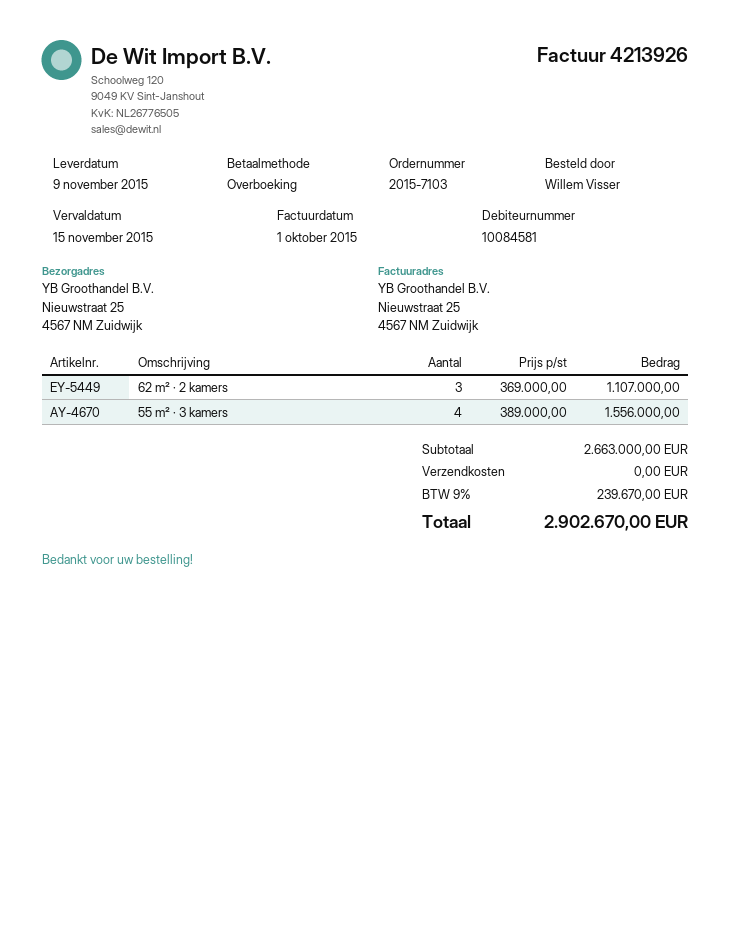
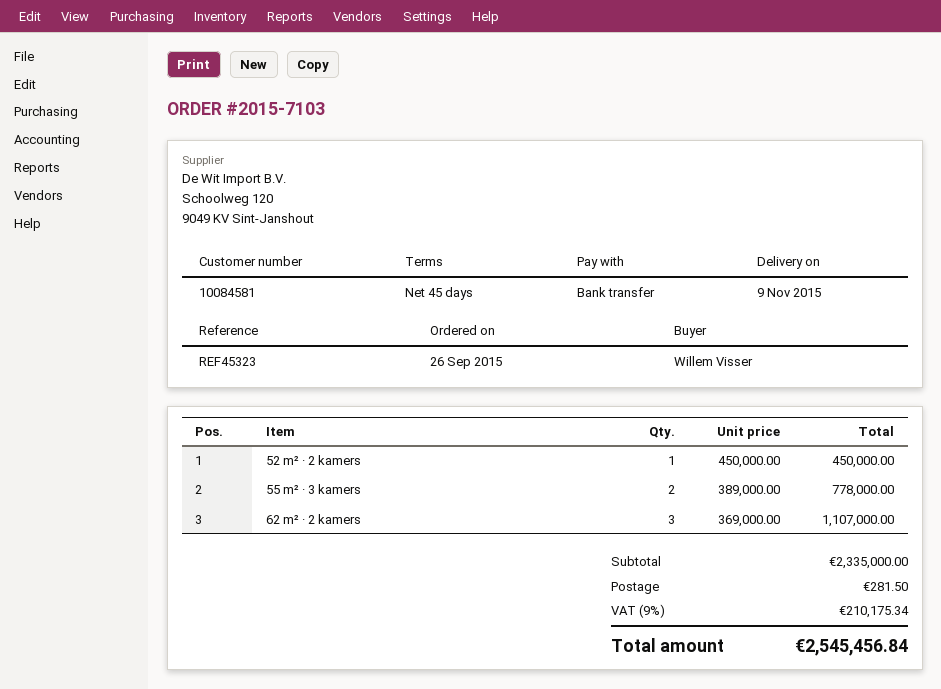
55 m² · 3 kamers: 4 x 389000.00 = 1556000.00 -> 2 x 389000.00 = 778000.00
52 m² · 2 kamers: none -> 1 x 450000.00 = 450000.00
subtotal: 2663000.00 -> 2335000.00
shipping: 0.00 -> 281.50
tax: 9% = 239670.00 -> 9% = 210175.34
total: 2902670.00 -> 2545456.84

